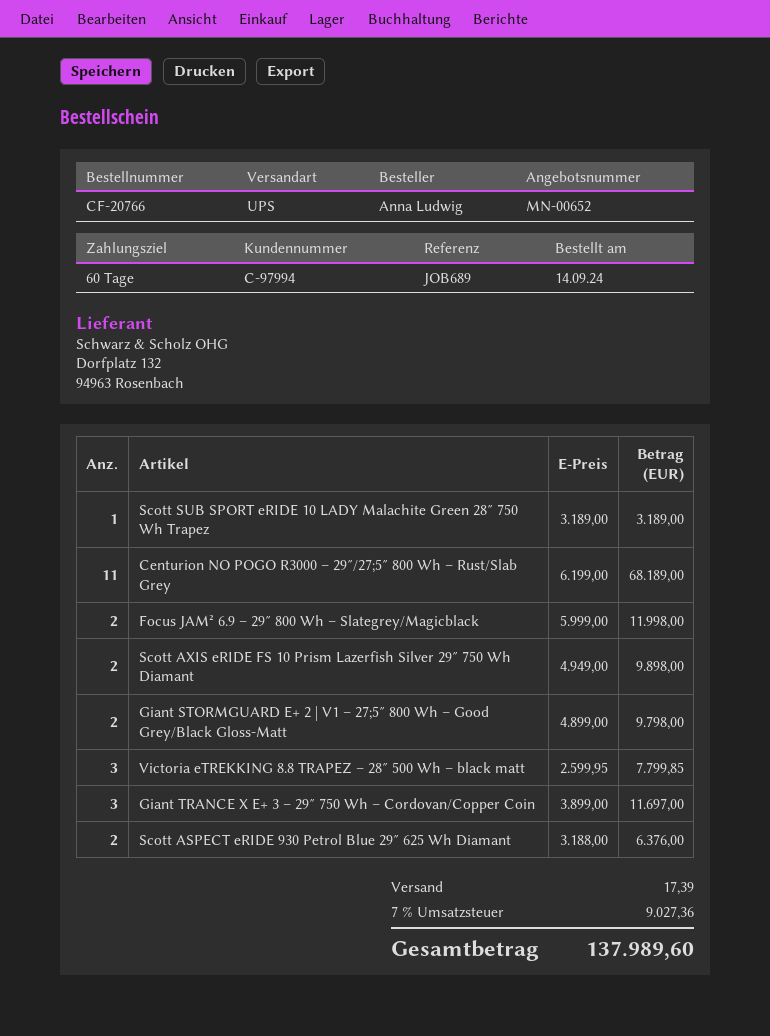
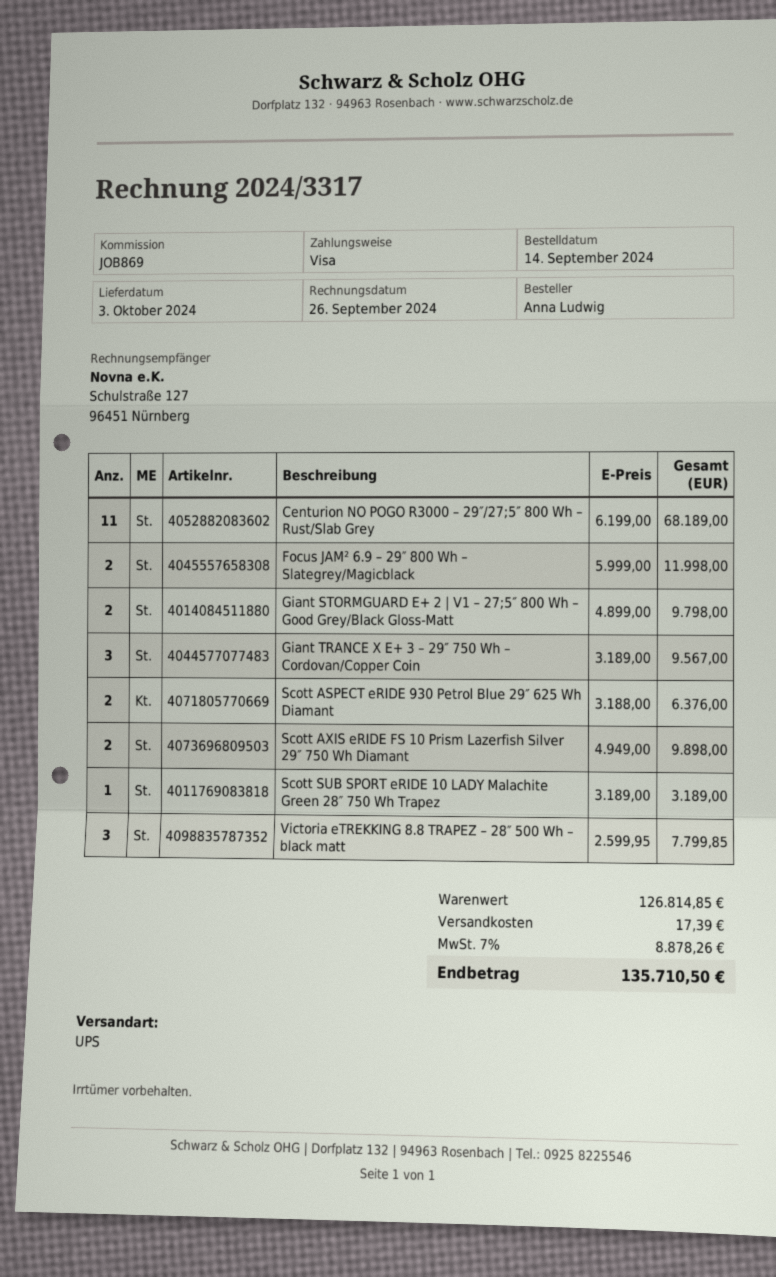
reference: JOB689 -> JOB869
Giant TRANCE X E+ 3 – 29″ 750 Wh – Cordovan/Copper Coin: 3 x 3899.00 = 11697.00 -> 3 x 3189.00 = 9567.00
tax: 7% = 9027.36 -> 7% = 8878.26
total: 137989.60 -> 135710.50

